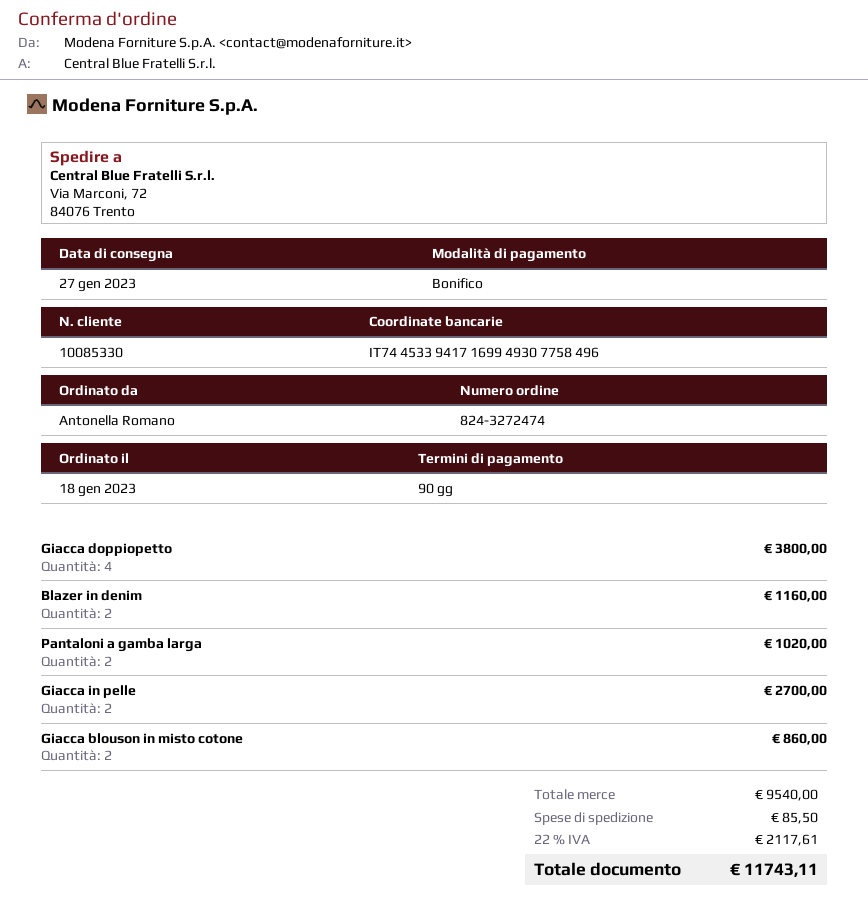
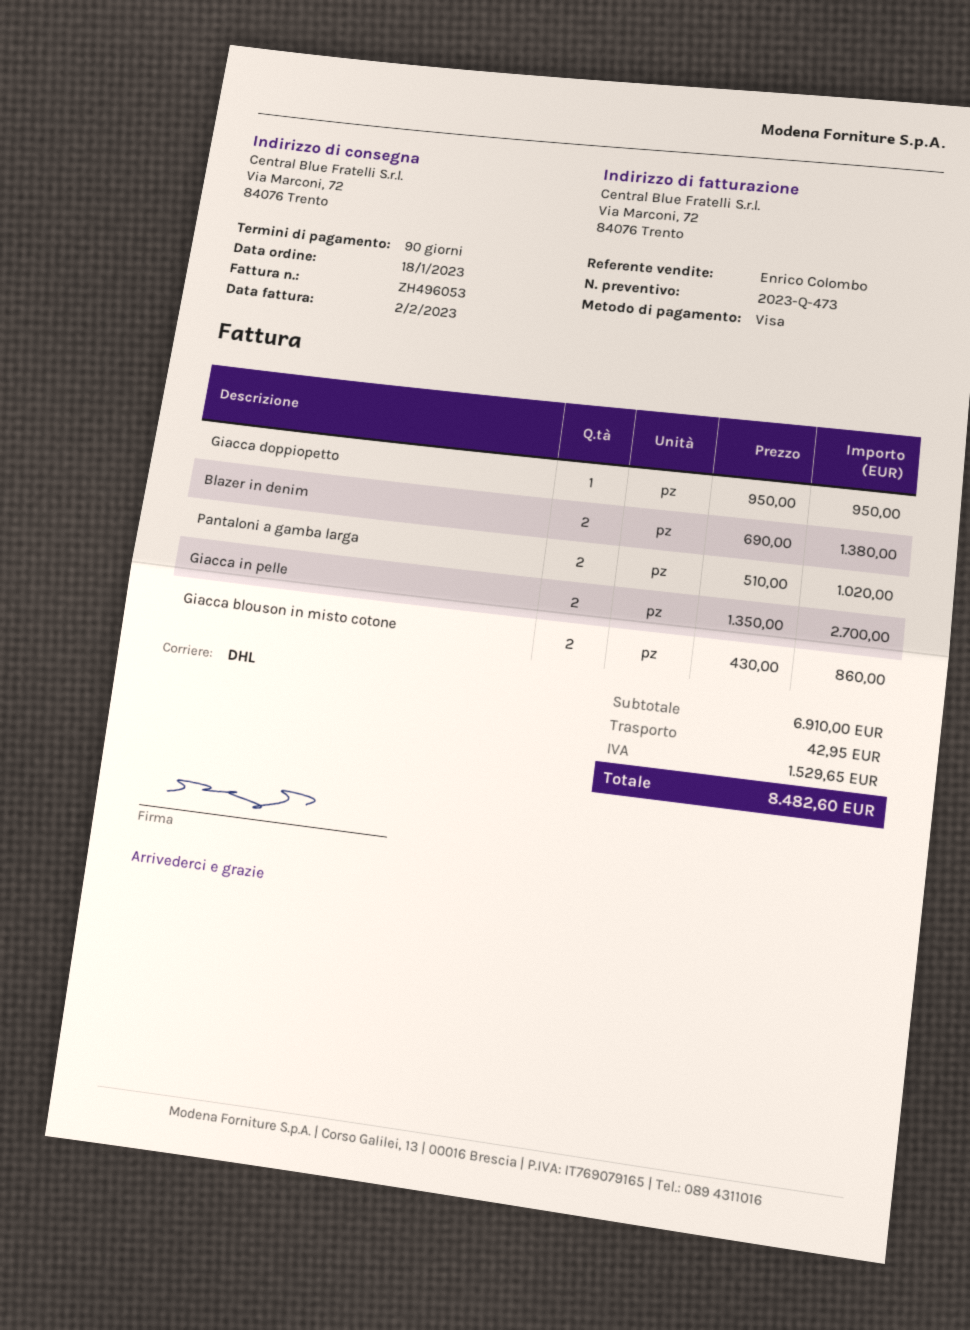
payment method: bank transfer -> Visa
Giacca doppiopetto: 4 for 3800.00 -> 1 for 950.00
Blazer in denim: 2 for 1160.00 -> 2 for 1380.00
subtotal: 9540.00 -> 6910.00
shipping: 85.50 -> 42.95
tax: 2117.61 -> 1529.65
total: 11743.11 -> 8482.60

